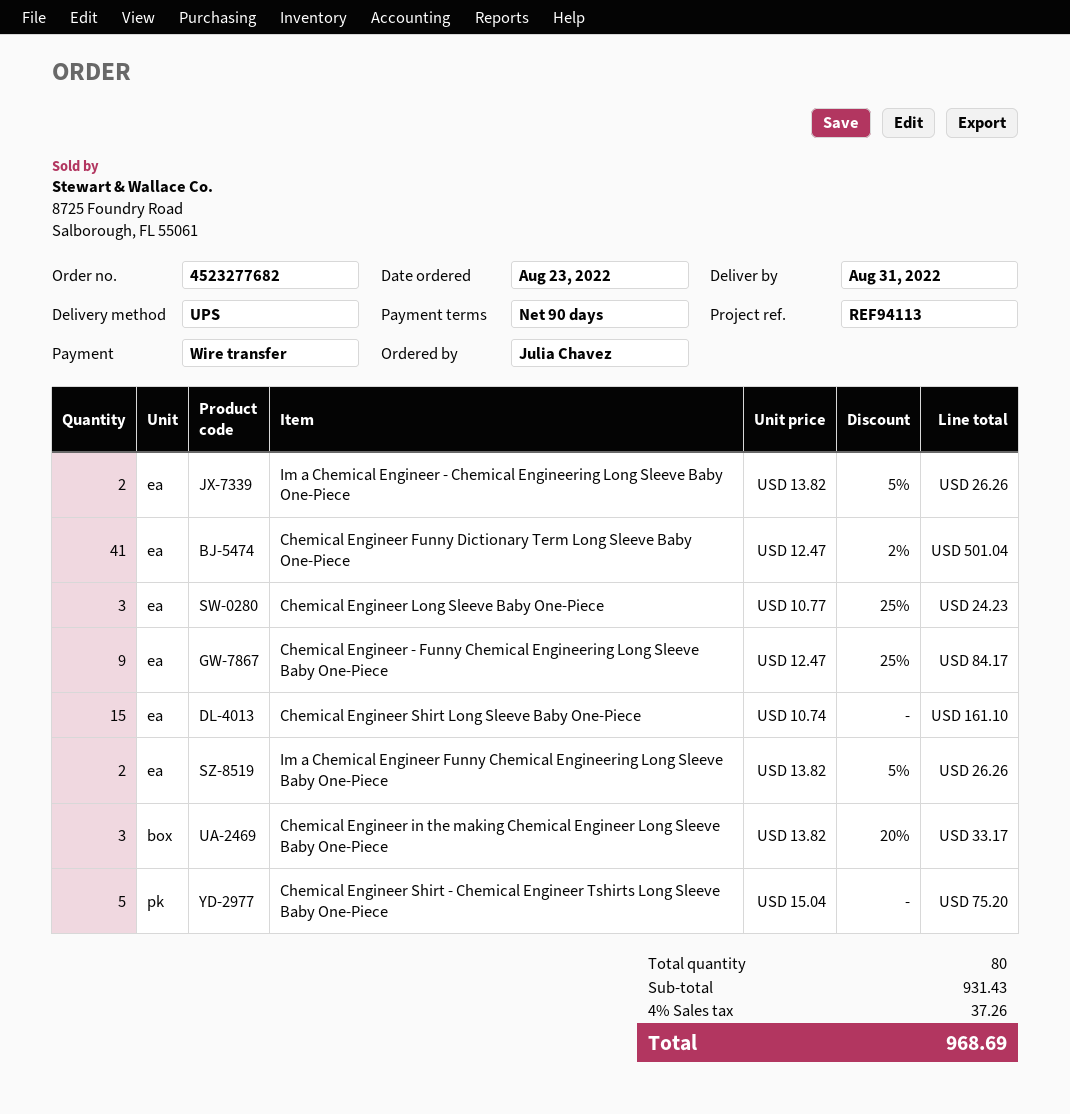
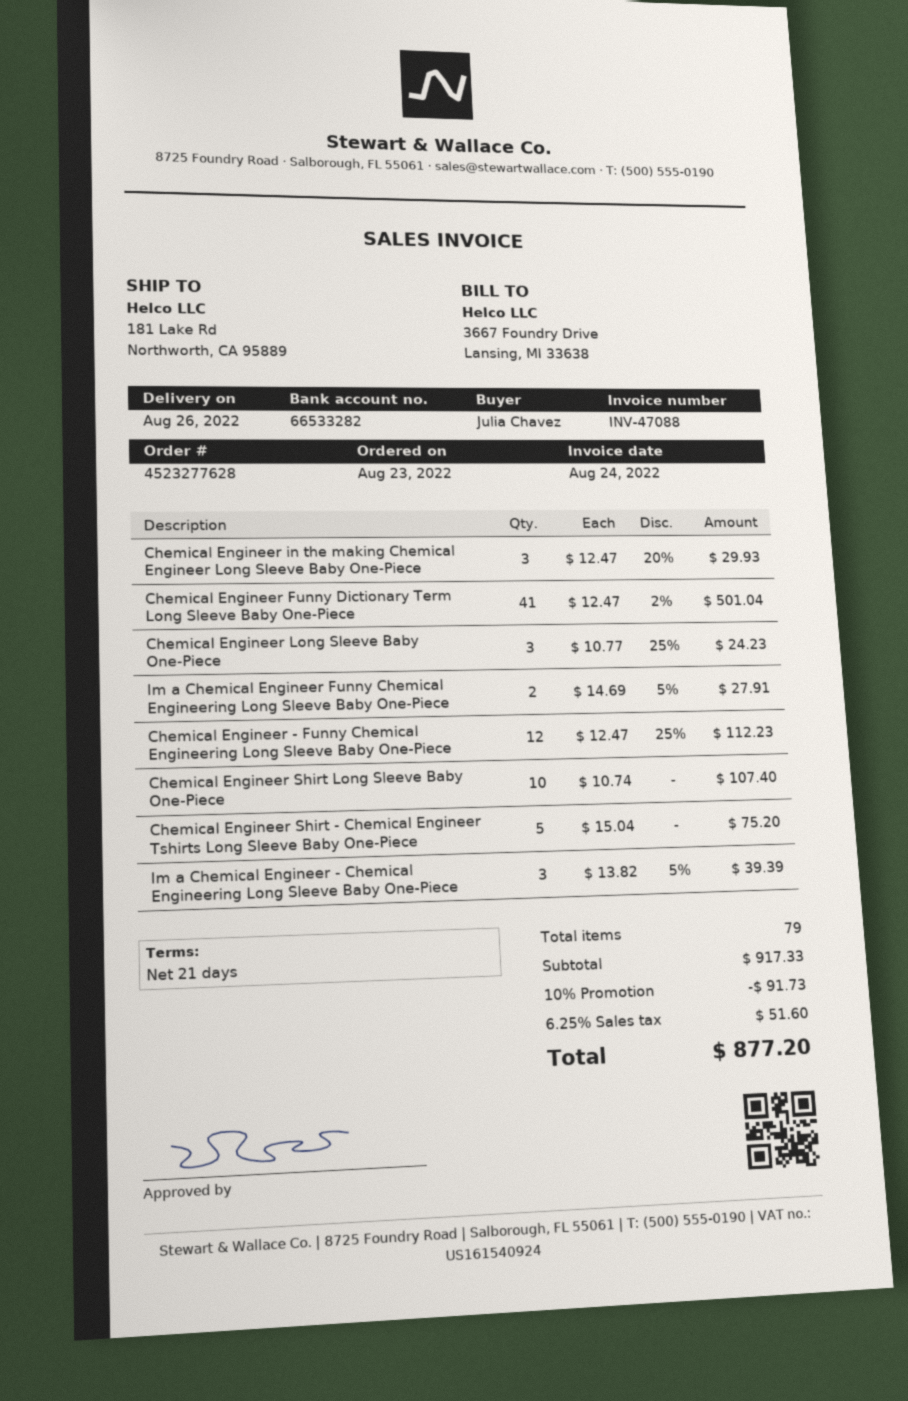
order number: 4523277682 -> 4523277628
delivery date: 2022-08-31 -> 2022-08-26
payment terms: 90 days -> 21 days
Im a Chemical Engineer - Chemical Engineering Long Sleeve Baby One-Piece: 2 x 13.82 - 5% = 26.26 -> 3 x 13.82 - 5% = 39.39
Chemical Engineer - Funny Chemical Engineering Long Sleeve Baby One-Piece: 9 x 12.47 - 25% = 84.17 -> 12 x 12.47 - 25% = 112.23
Chemical Engineer Shirt Long Sleeve Baby One-Piece: 15 x 10.74 = 161.10 -> 10 x 10.74 = 107.40
Im a Chemical Engineer Funny Chemical Engineering Long Sleeve Baby One-Piece: 2 x 13.82 - 5% = 26.26 -> 2 x 14.69 - 5% = 27.91
Chemical Engineer in the making Chemical Engineer Long Sleeve Baby One-Piece: 3 x 13.82 - 20% = 33.17 -> 3 x 12.47 - 20% = 29.93
total quantity: 80 -> 79
subtotal: 931.43 -> 917.33
discount: none -> 10% = 91.73
tax: 4% = 37.26 -> 6.25% = 51.60
total: 968.69 -> 877.20

